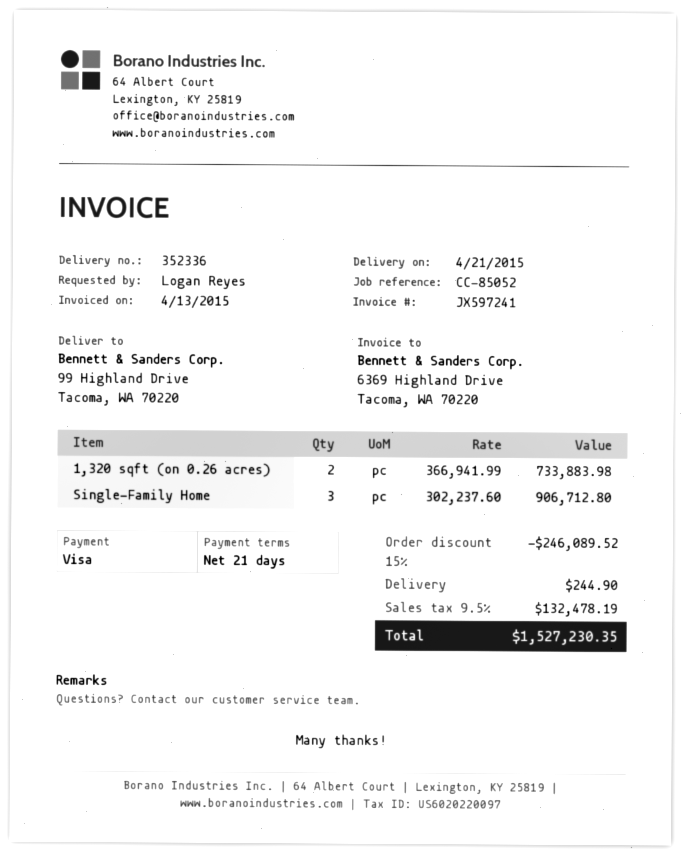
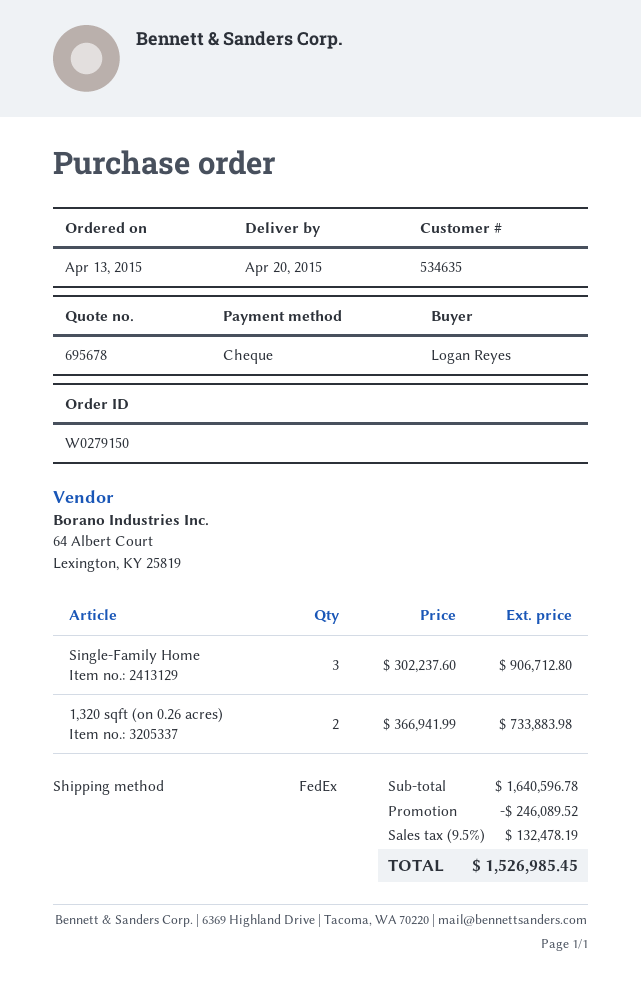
delivery date: 2015-04-21 -> 2015-04-20
payment method: Visa -> cheque
shipping: 244.90 -> none
total: 1527230.35 -> 1526985.45

